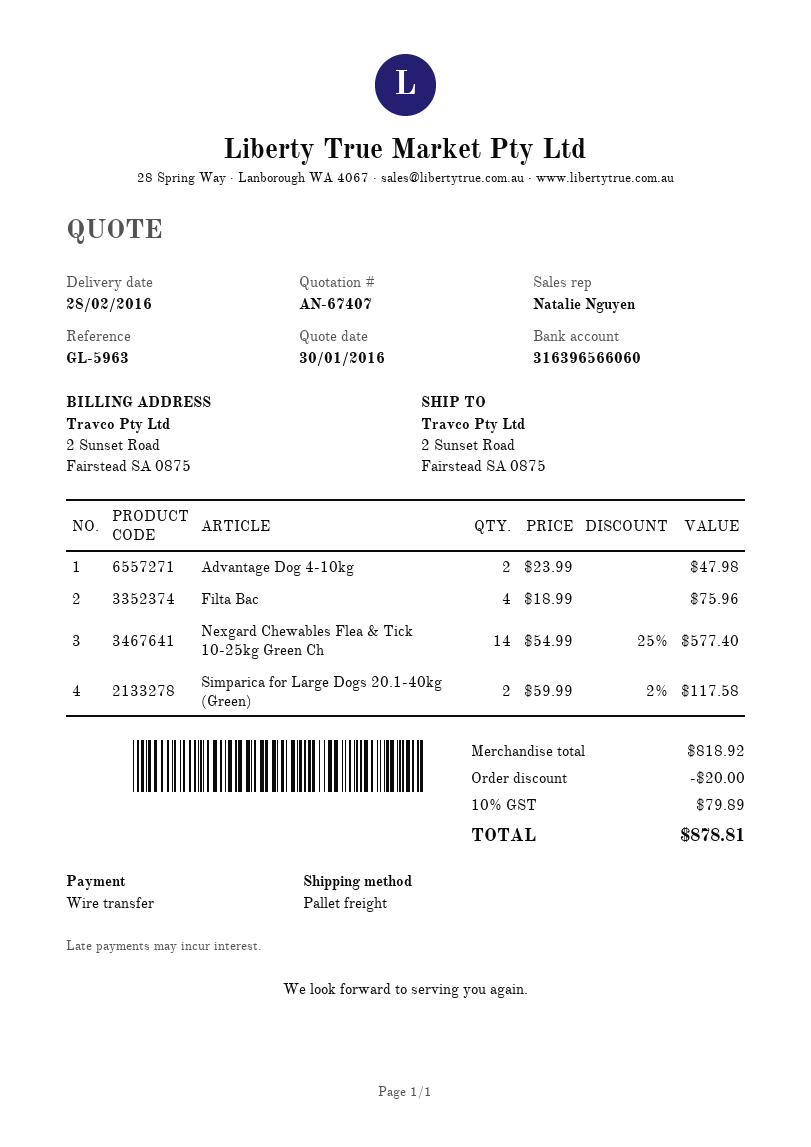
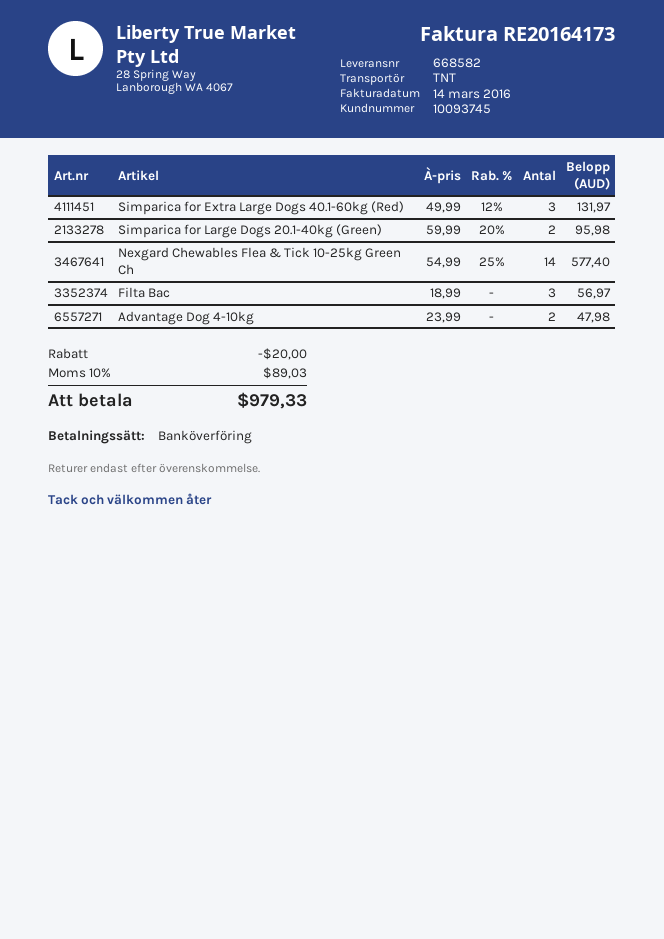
shipping method: pallet freight -> TNT
Filta Bac: 4 x 18.99 = 75.96 -> 3 x 18.99 = 56.97
Simparica for Large Dogs 20.1-40kg (Green): 2 x 59.99 - 2% = 117.58 -> 2 x 59.99 - 20% = 95.98
Simparica for Extra Large Dogs 40.1-60kg (Red): none -> 3 x 49.99 - 12% = 131.97
tax: 10% = 79.89 -> 10% = 89.03
total: 878.81 -> 979.33

